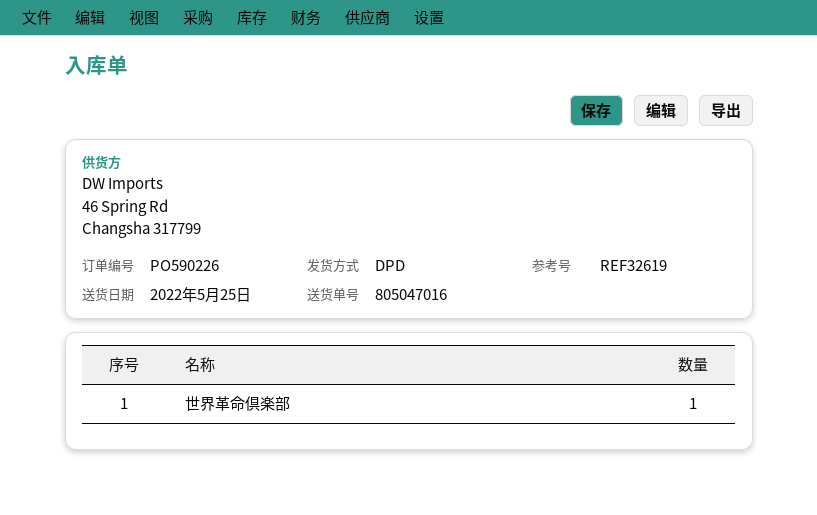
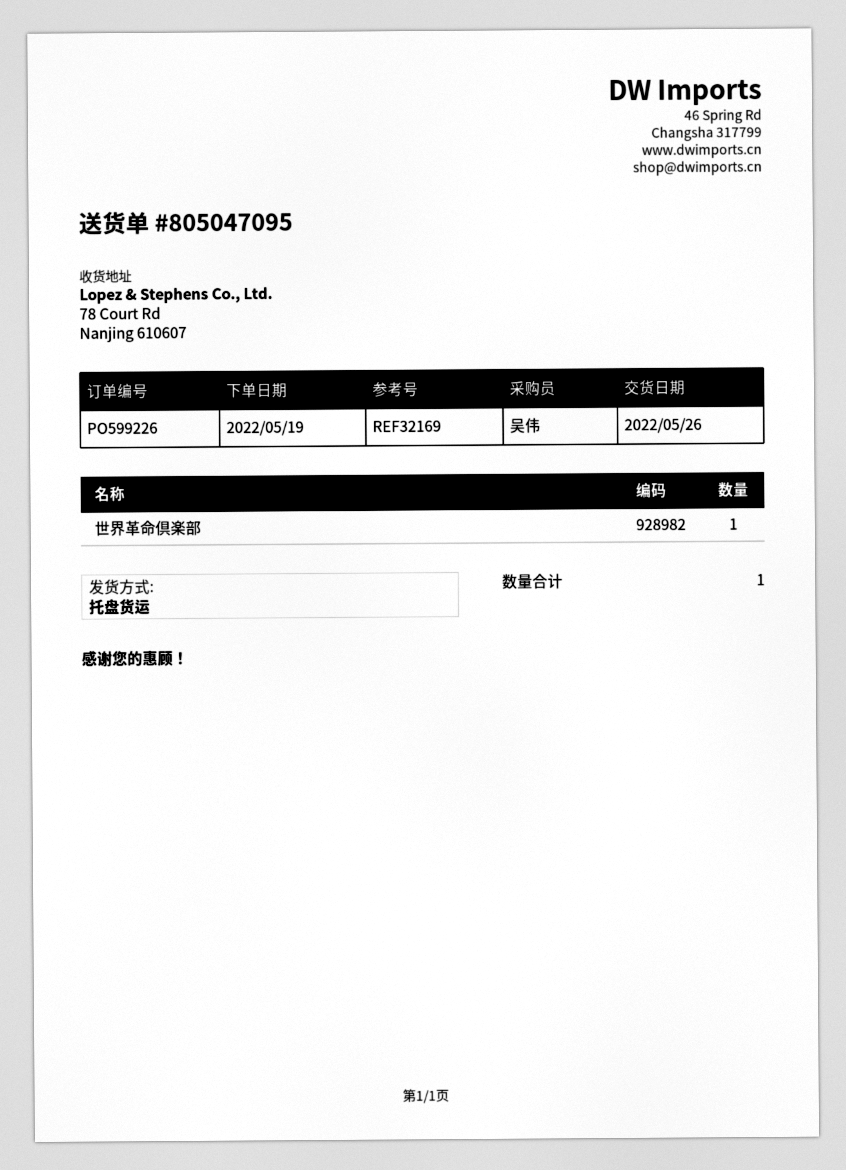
order number: PO590226 -> PO599226
delivery note number: 805047016 -> 805047095
delivery date: 2022-05-25 -> 2022-05-26
reference: REF32619 -> REF32169
shipping method: DPD -> pallet freight

